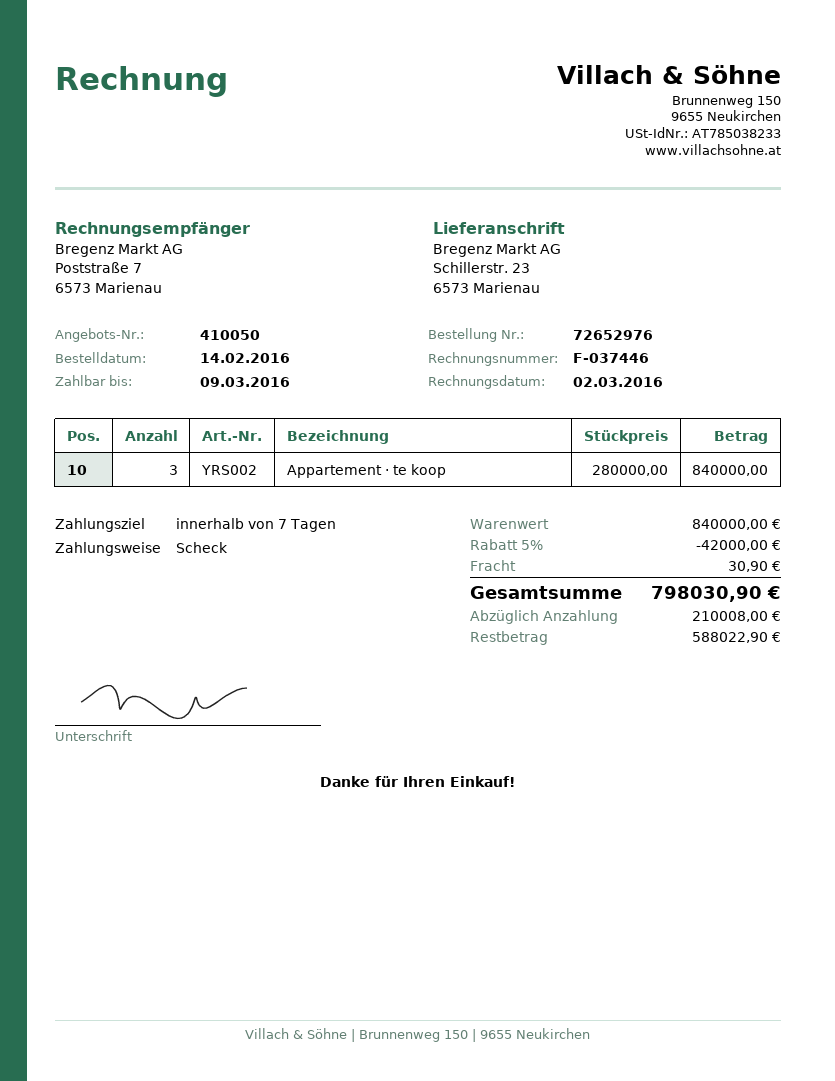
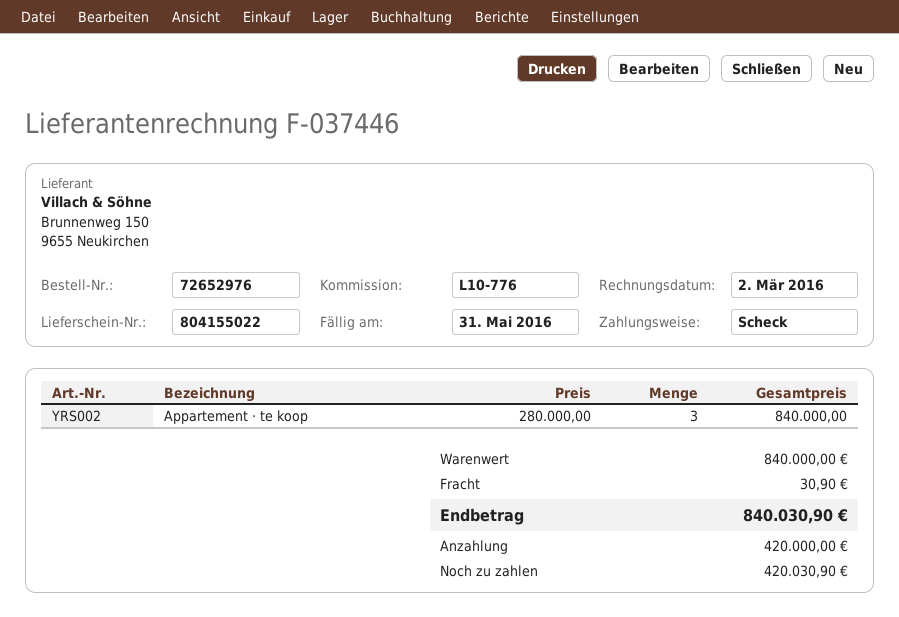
due date: 2016-03-09 -> 2016-05-31
discount: 5% = 42000.00 -> none
total: 798030.90 -> 840030.90
deposit: 210008.00 -> 420000.00
balance: 588022.90 -> 420030.90

